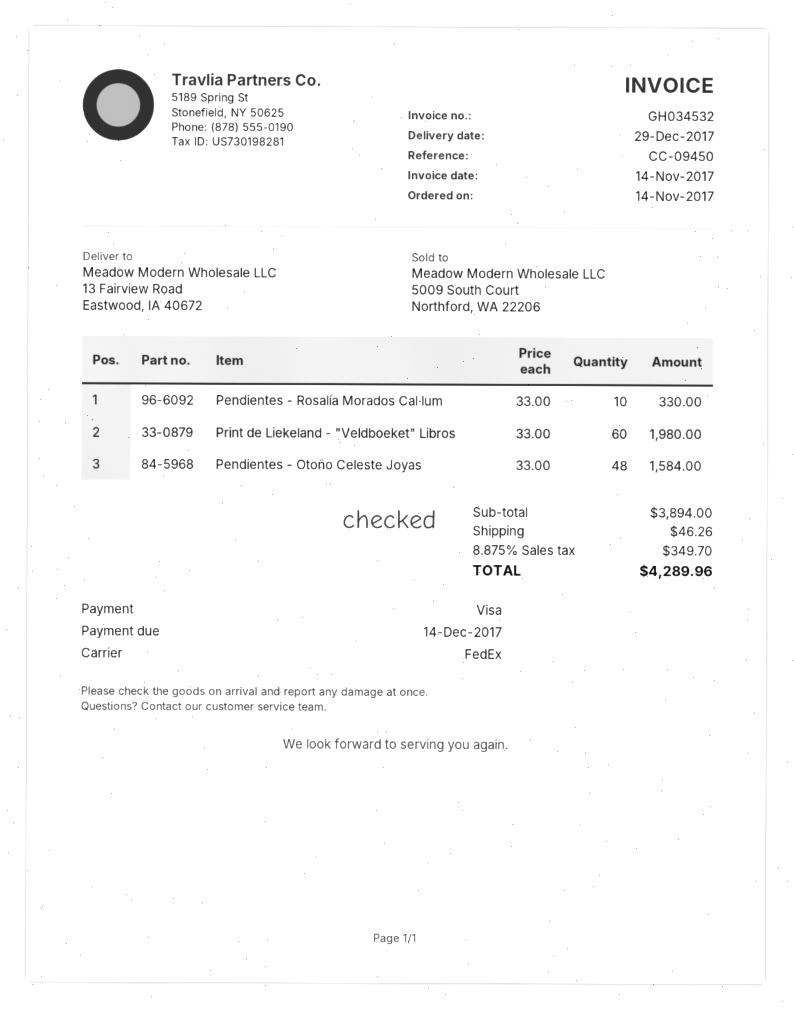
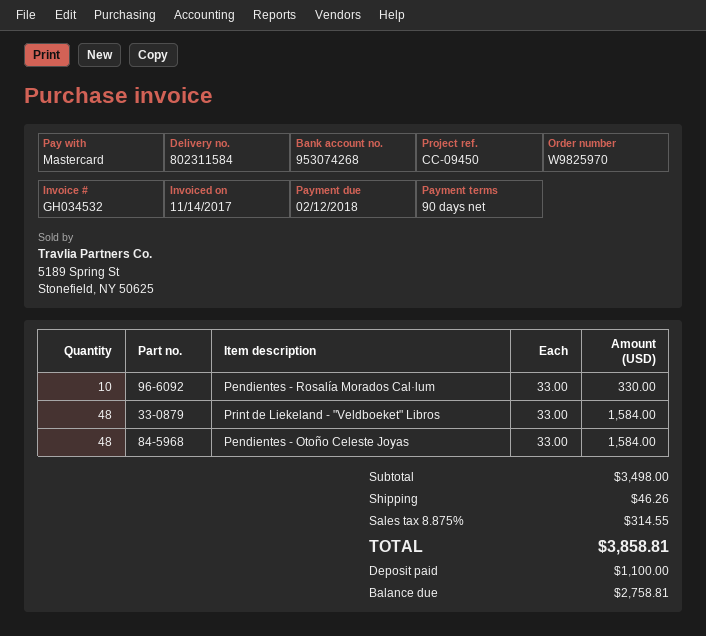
due date: 2017-12-14 -> 2018-02-12
payment method: Visa -> Mastercard
Print de Liekeland - "Veldboeket" Libros: 60 x 33.00 = 1980.00 -> 48 x 33.00 = 1584.00
subtotal: 3894.00 -> 3498.00
tax: 8.875% = 349.70 -> 8.875% = 314.55
total: 4289.96 -> 3858.81

